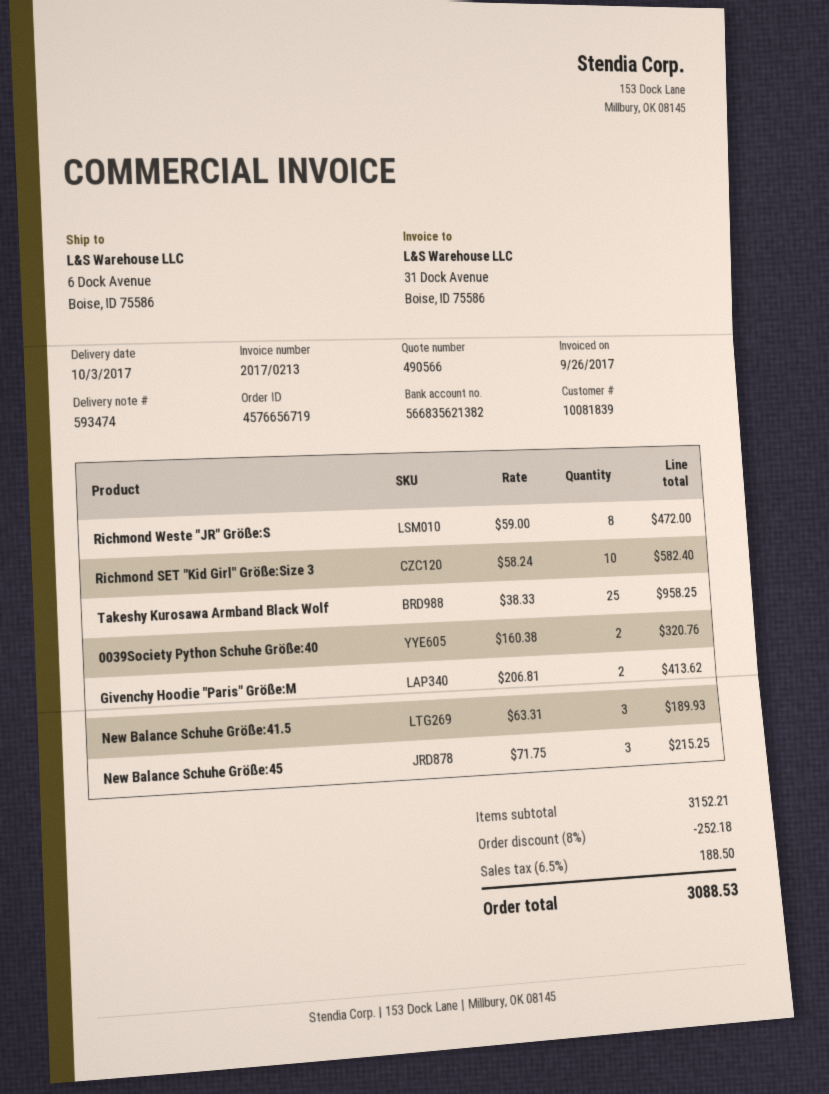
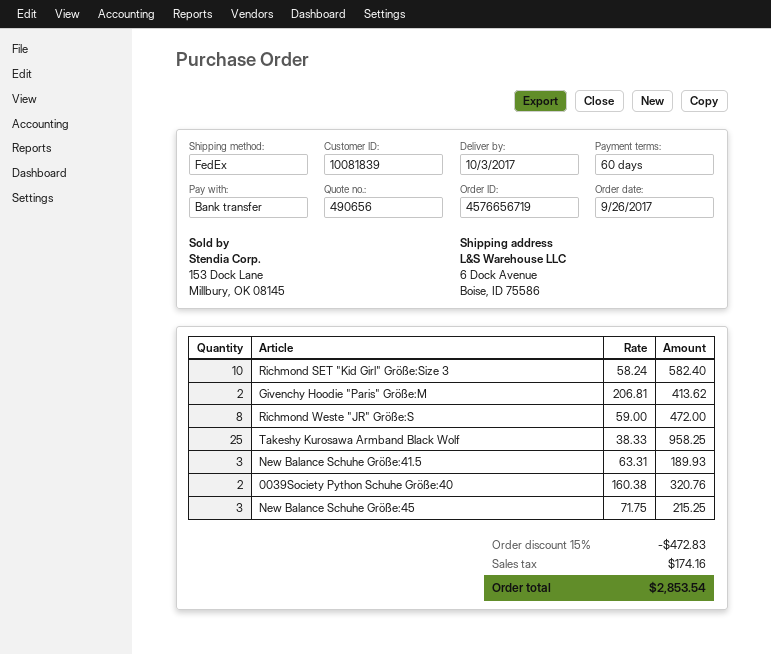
quote number: 490566 -> 490656
discount: 8% = 252.18 -> 15% = 472.83
tax: 188.50 -> 174.16
total: 3088.53 -> 2853.54

